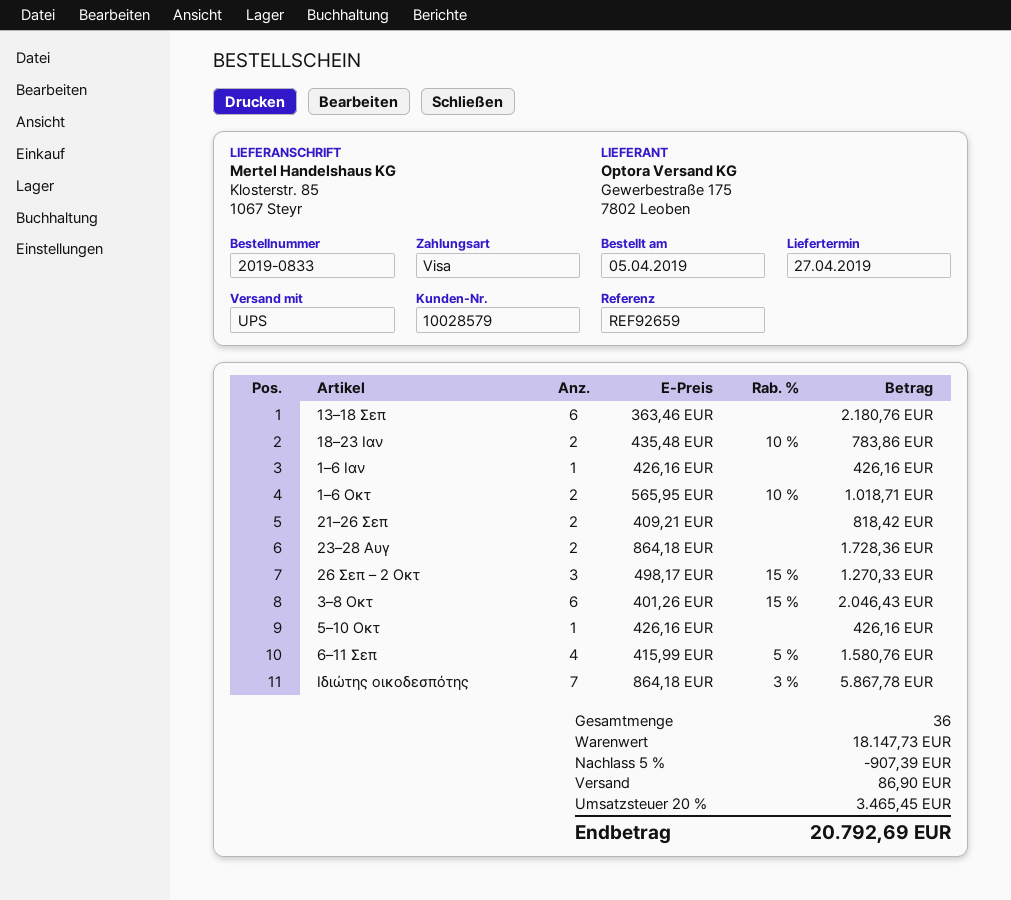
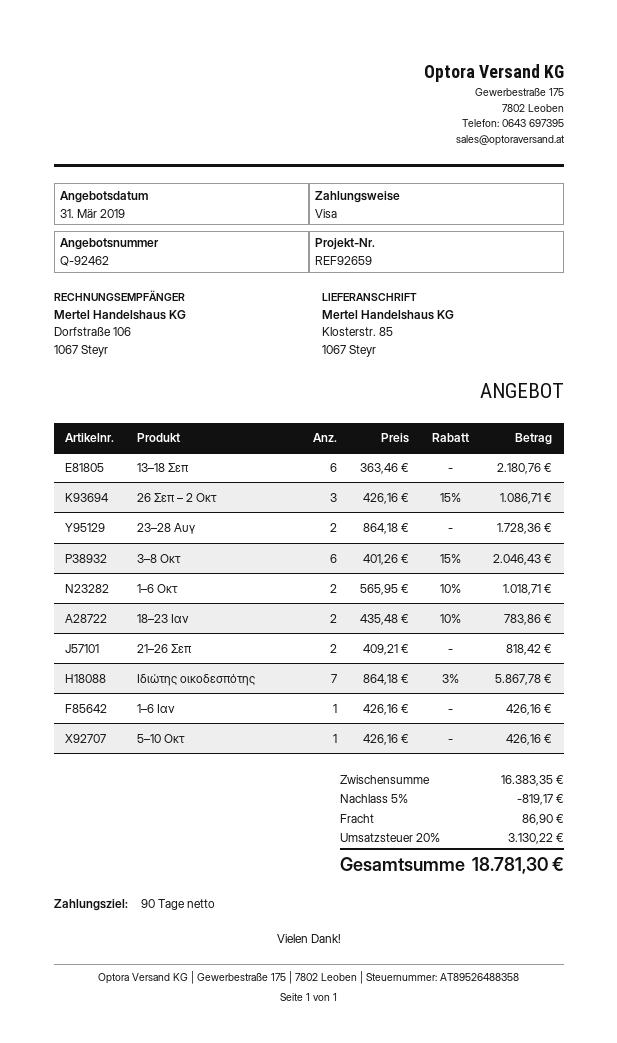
26 Σεπ – 2 Οκτ: 3 x 498.17 - 15% = 1270.33 -> 3 x 426.16 - 15% = 1086.71
6–11 Σεπ: 4 x 415.99 - 5% = 1580.76 -> none
subtotal: 18147.73 -> 16383.35
discount: 5% = 907.39 -> 5% = 819.17
tax: 20% = 3465.45 -> 20% = 3130.22
total: 20792.69 -> 18781.30

